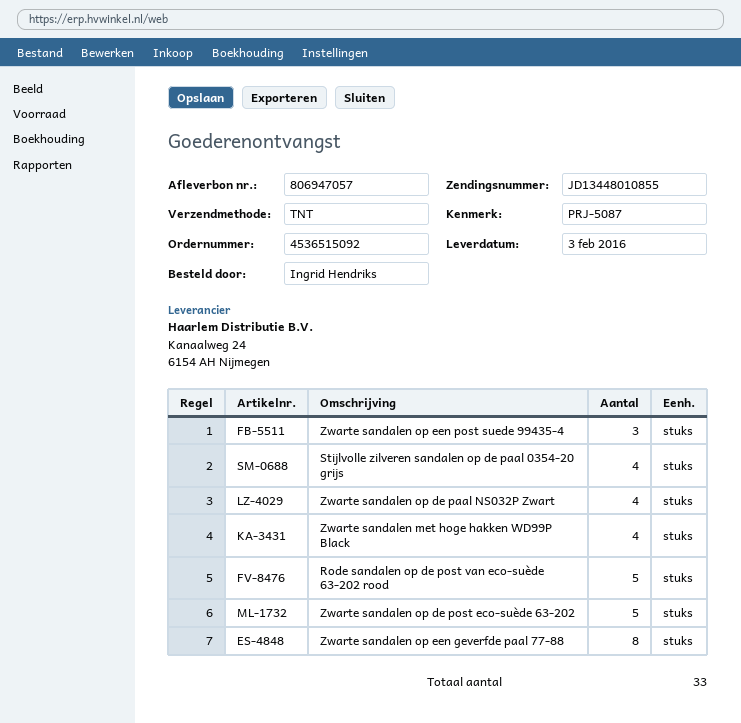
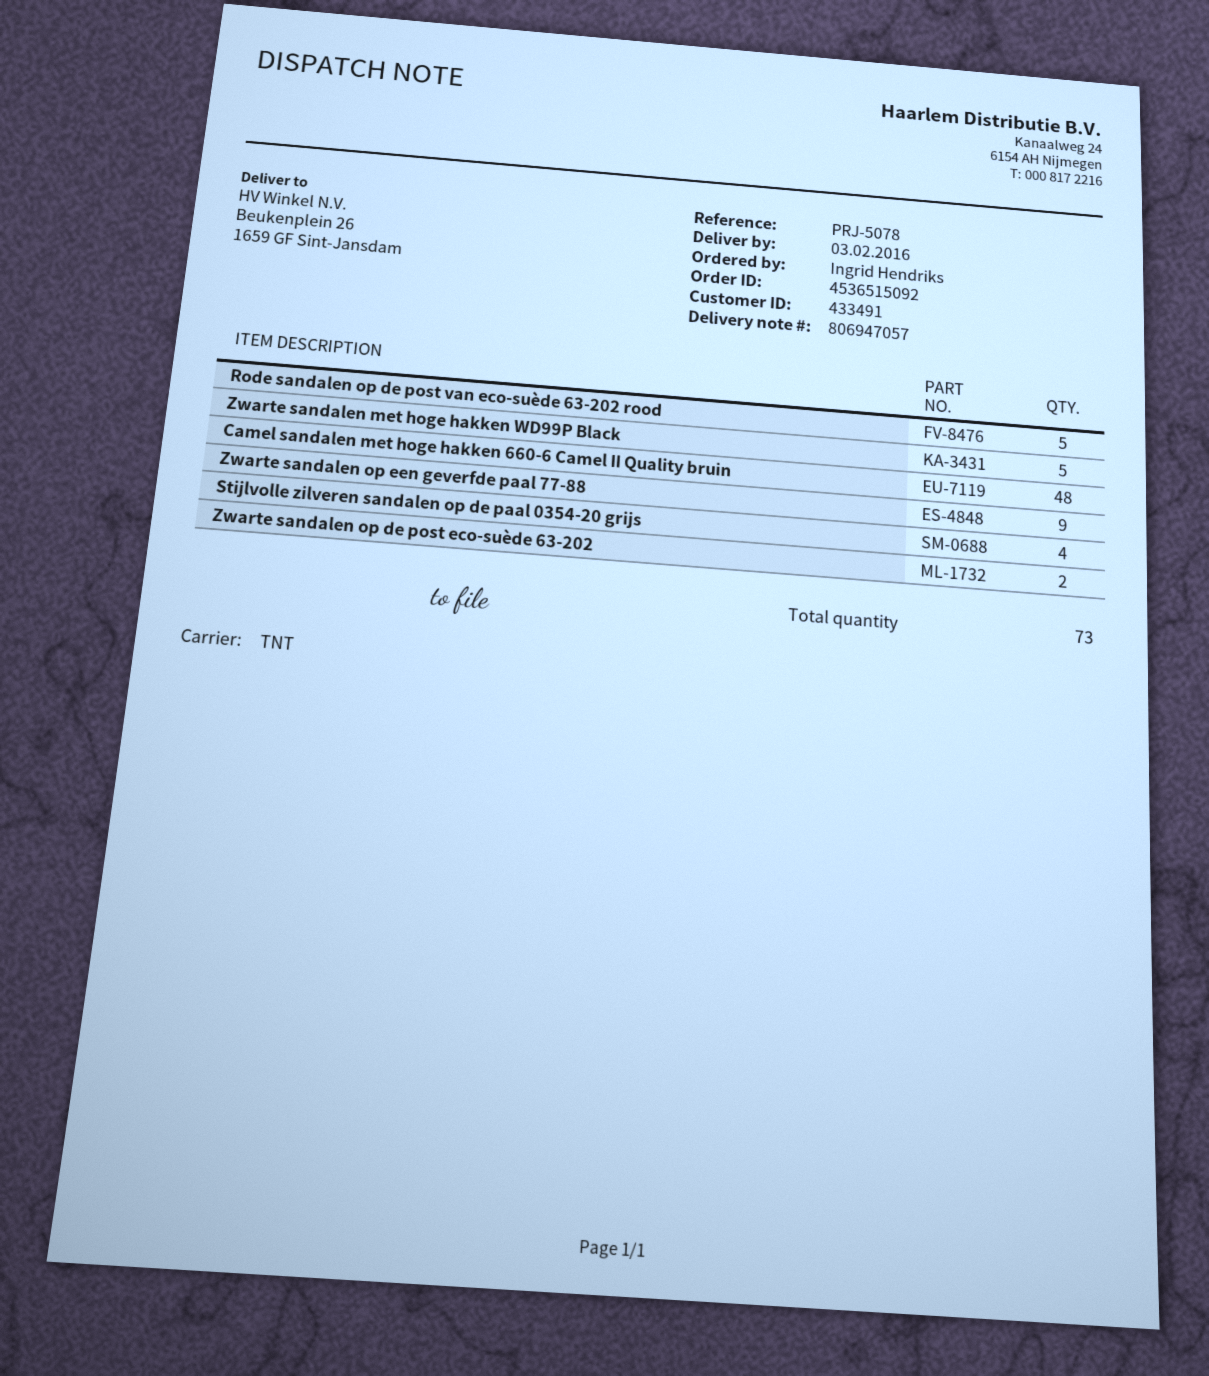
reference: PRJ-5087 -> PRJ-5078
Zwarte sandalen op een post suede 99435-4: 3 -> none
Zwarte sandalen op de paal NS032P Zwart: 4 -> none
Zwarte sandalen met hoge hakken WD99P Black: 4 -> 5
Zwarte sandalen op de post eco-suède 63-202: 5 -> 2
Zwarte sandalen op een geverfde paal 77-88: 8 -> 9
Camel sandalen met hoge hakken 660-6 Camel II Quality bruin: none -> 48
total quantity: 33 -> 73

